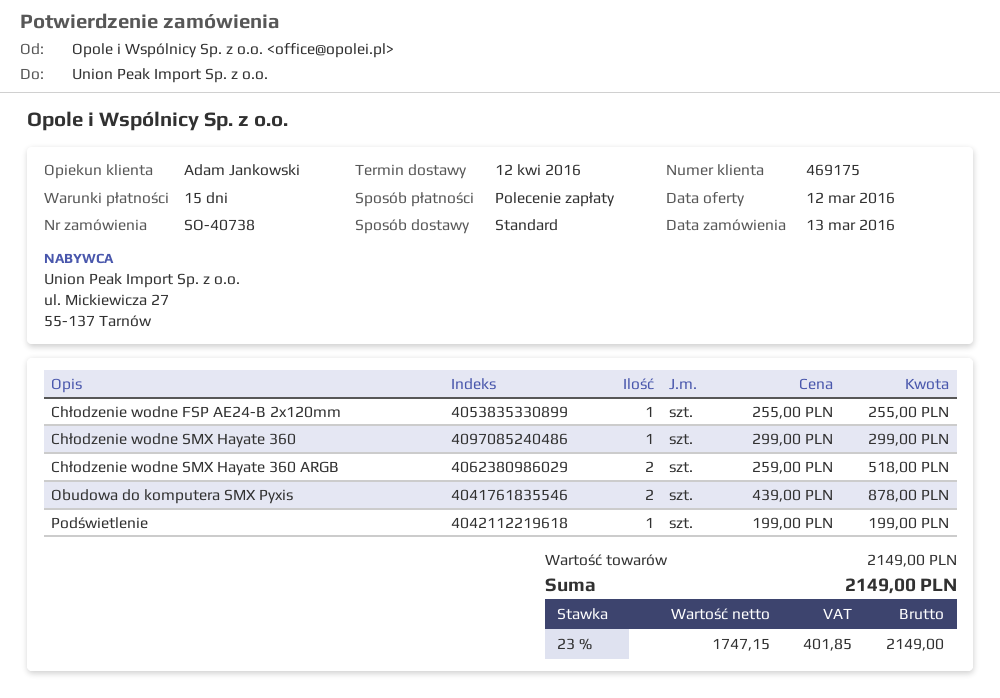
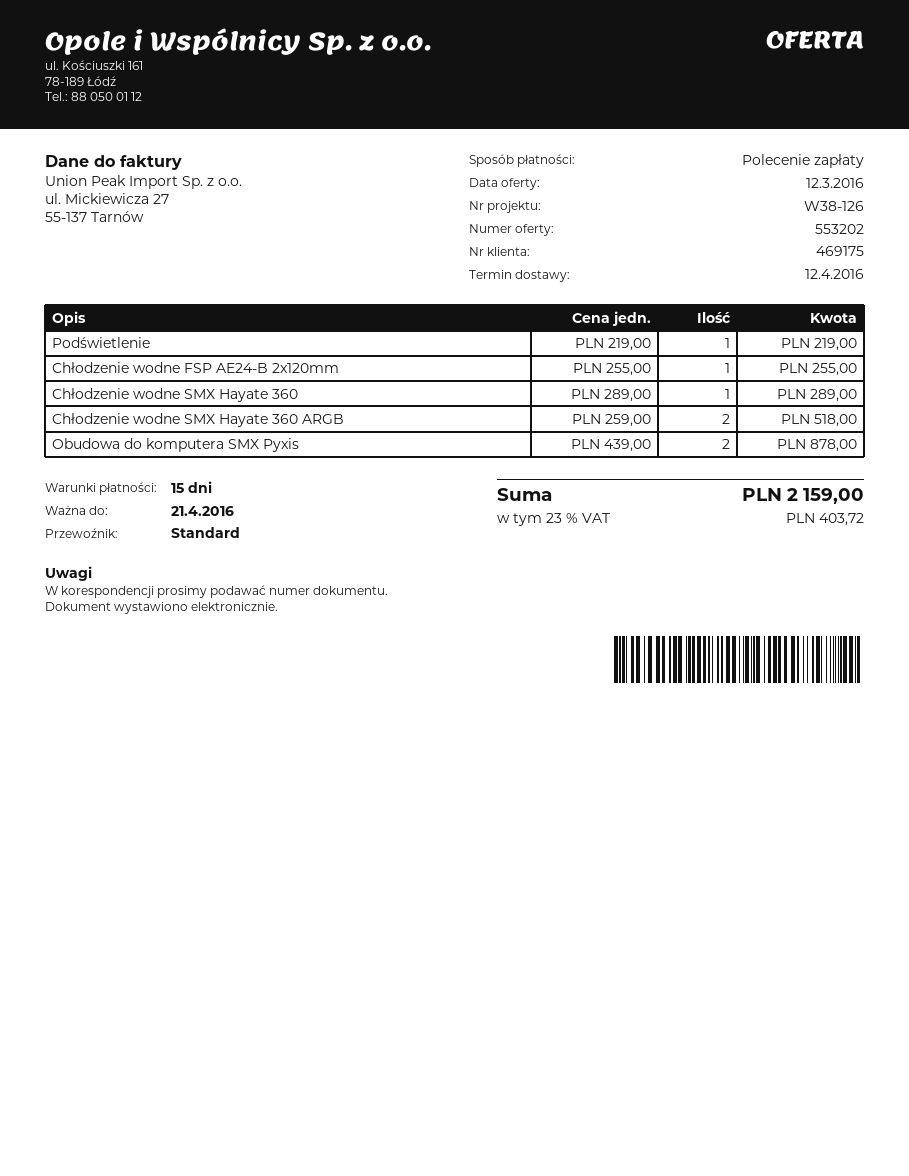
Chłodzenie wodne SMX Hayate 360: 1 x 299.00 = 299.00 -> 1 x 289.00 = 289.00
Podświetlenie: 1 x 199.00 = 199.00 -> 1 x 219.00 = 219.00
tax: 23% = 401.85 -> 23% = 403.72
total: 2149.00 -> 2159.00

